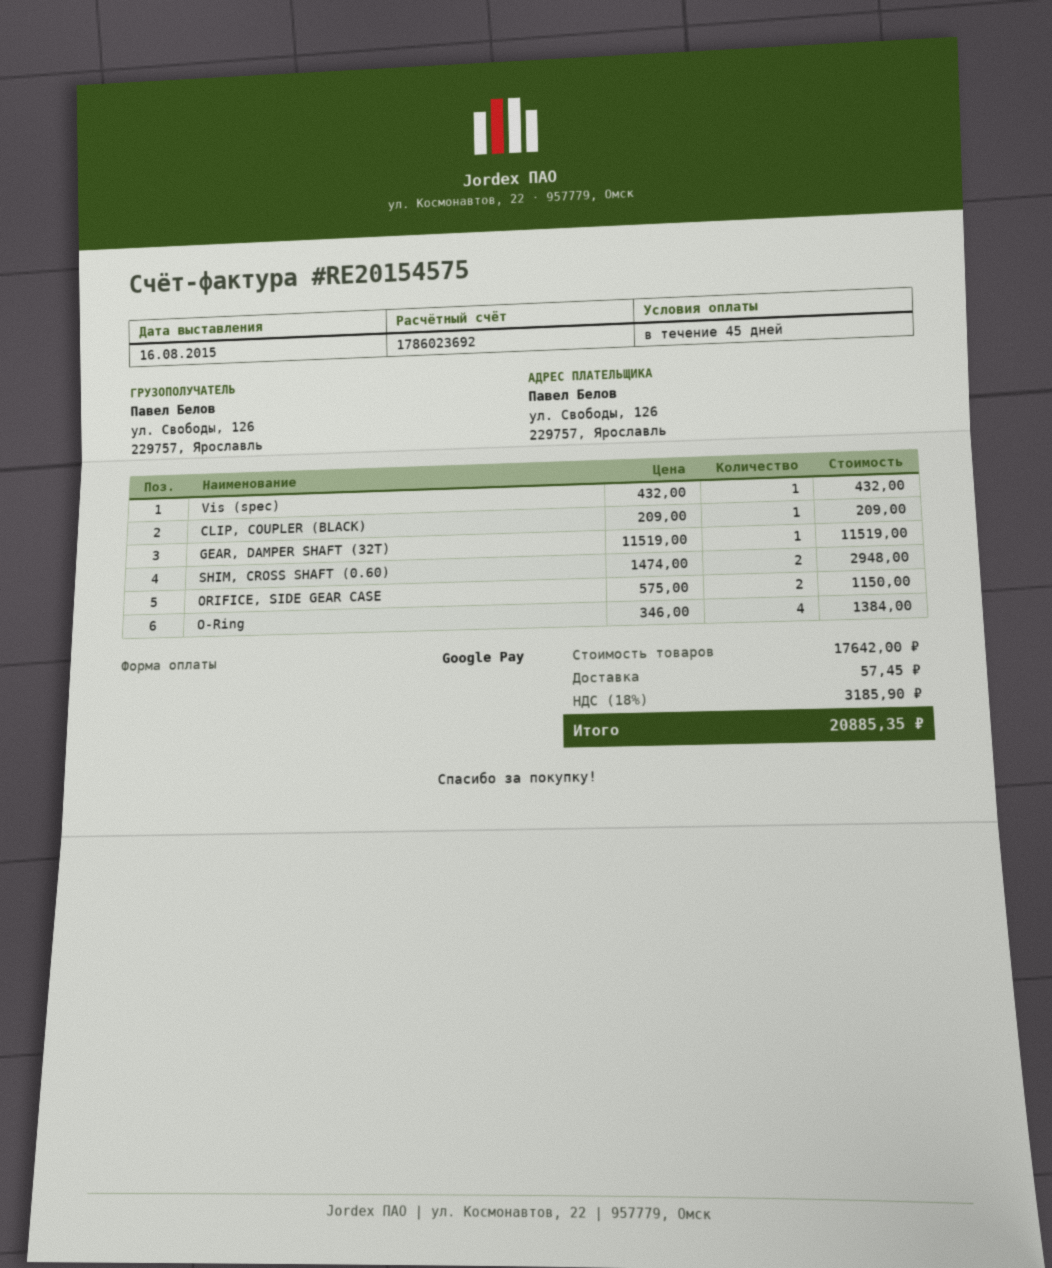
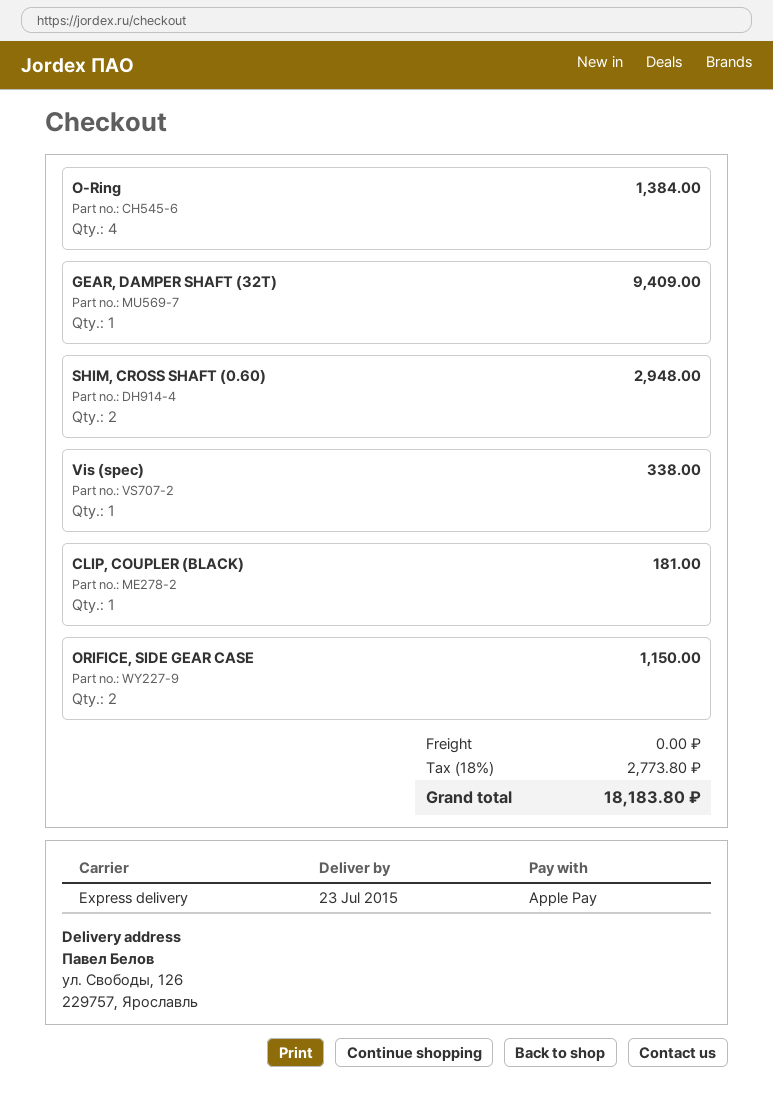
payment method: Google Pay -> Apple Pay
Vis (spec): 1 for 432.00 -> 1 for 338.00
CLIP, COUPLER (BLACK): 1 for 209.00 -> 1 for 181.00
GEAR, DAMPER SHAFT (32T): 1 for 11519.00 -> 1 for 9409.00
shipping: 57.45 -> 0.00
tax: 18% = 3185.90 -> 18% = 2773.80
total: 20885.35 -> 18183.80

